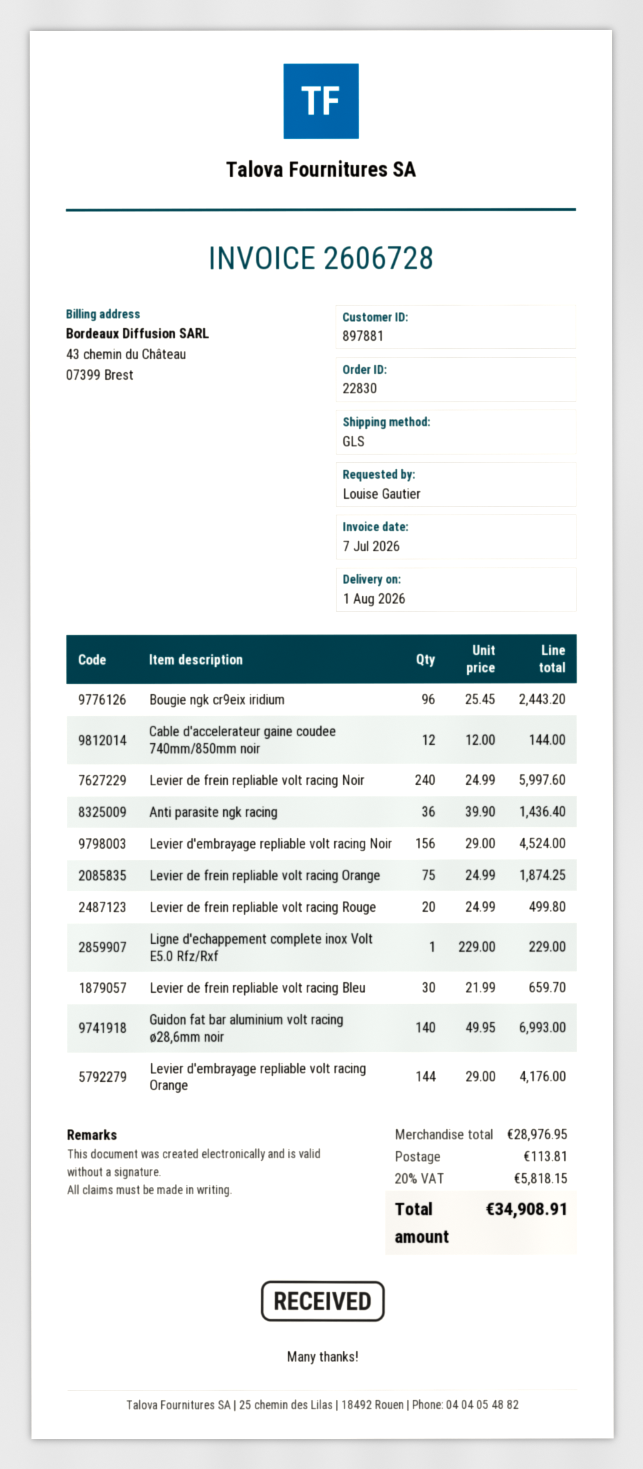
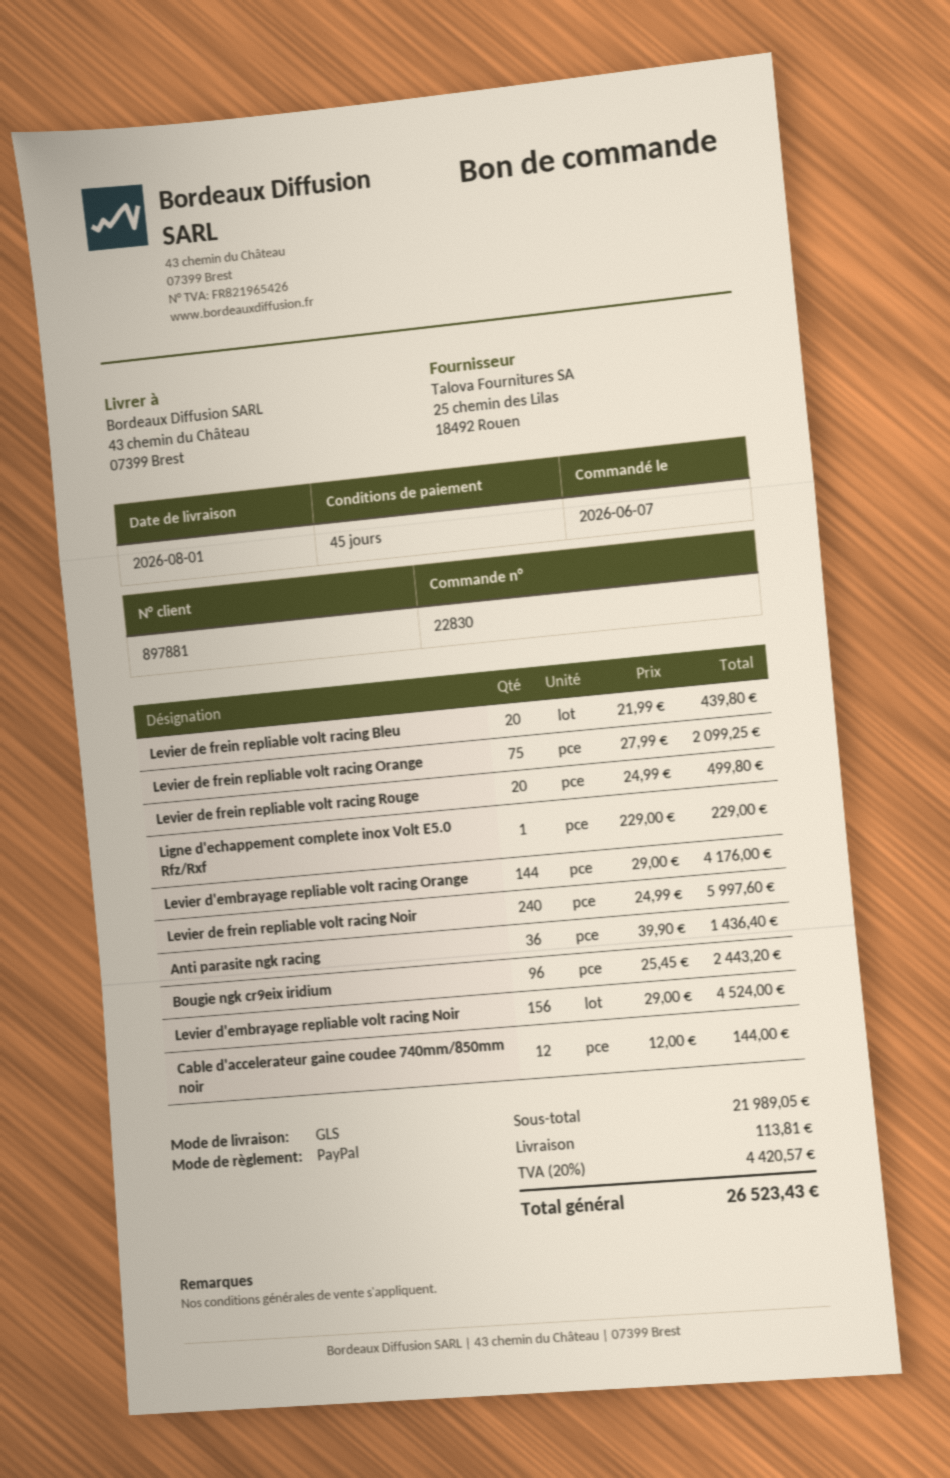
Levier de frein repliable volt racing Orange: 75 x 24.99 = 1874.25 -> 75 x 27.99 = 2099.25
Levier de frein repliable volt racing Bleu: 30 x 21.99 = 659.70 -> 20 x 21.99 = 439.80
Guidon fat bar aluminium volt racing ø28,6mm noir: 140 x 49.95 = 6993.00 -> none
subtotal: 28976.95 -> 21989.05
tax: 20% = 5818.15 -> 20% = 4420.57
total: 34908.91 -> 26523.43

